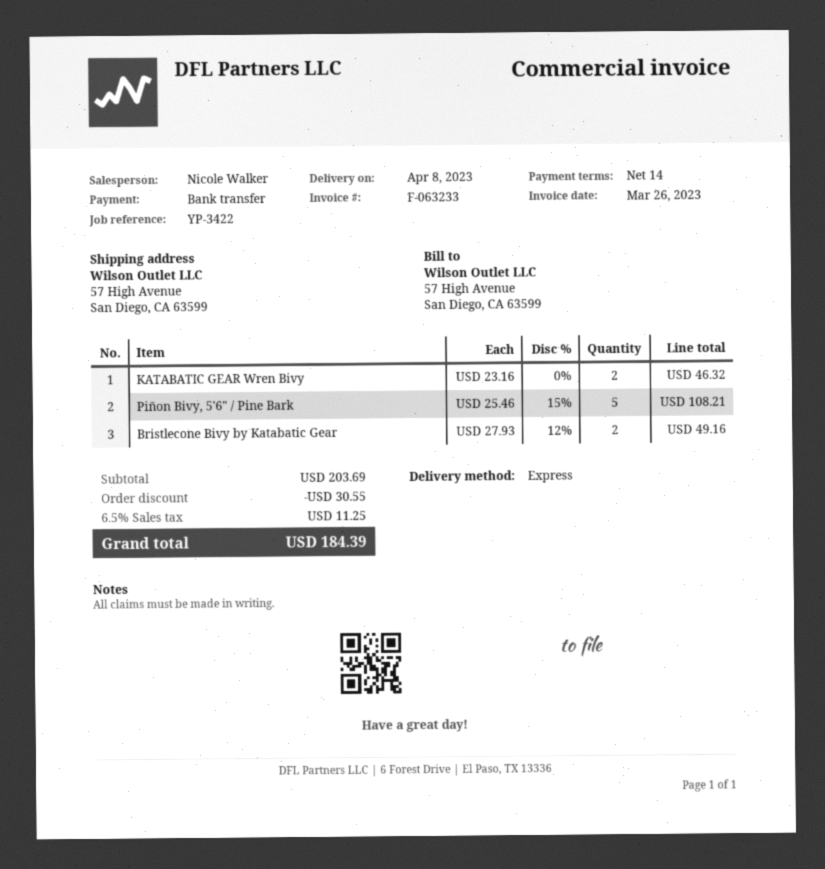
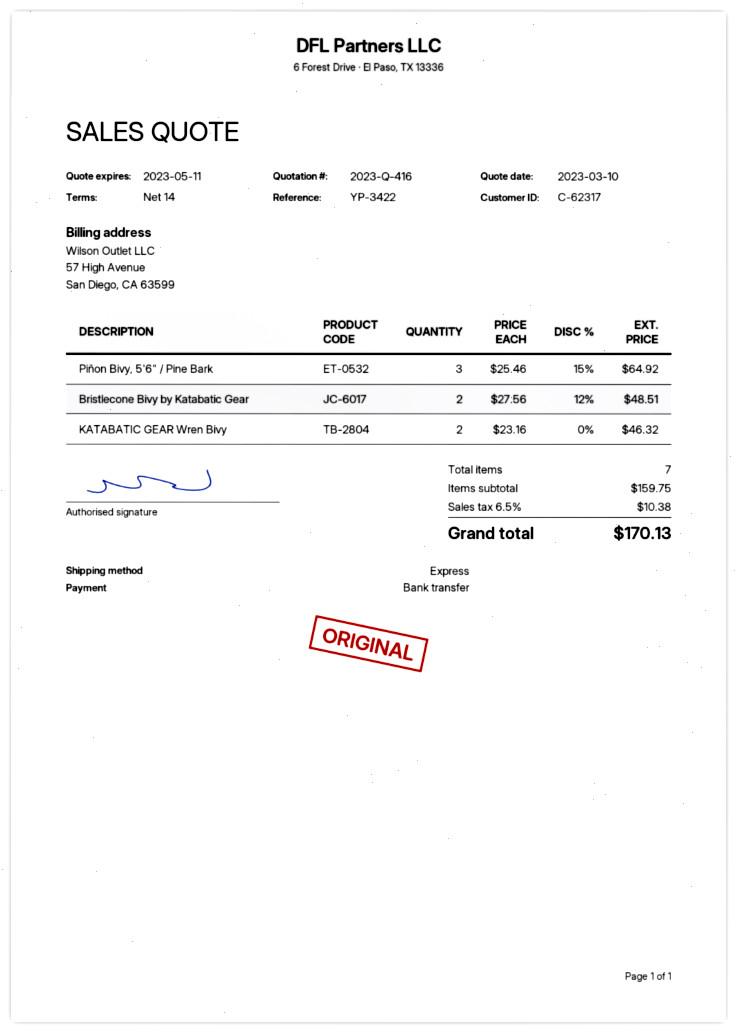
Piñon Bivy, 5'6" / Pine Bark: 5 x 25.46 - 15% = 108.21 -> 3 x 25.46 - 15% = 64.92
Bristlecone Bivy by Katabatic Gear: 2 x 27.93 - 12% = 49.16 -> 2 x 27.56 - 12% = 48.51
subtotal: 203.69 -> 159.75
discount: 30.55 -> none
tax: 6.5% = 11.25 -> 6.5% = 10.38
total: 184.39 -> 170.13

